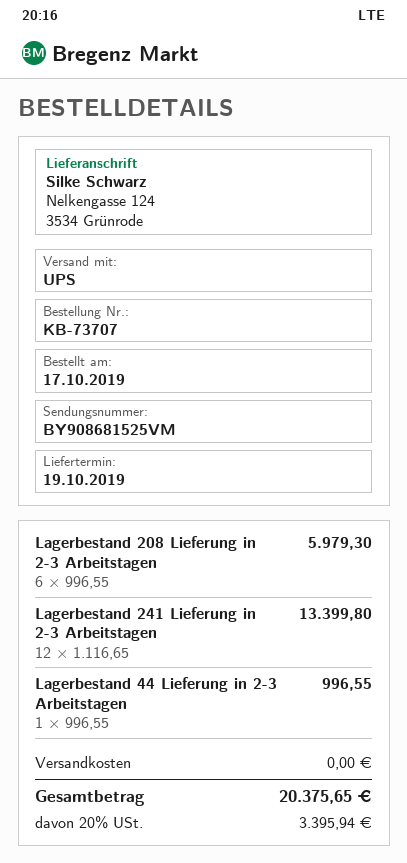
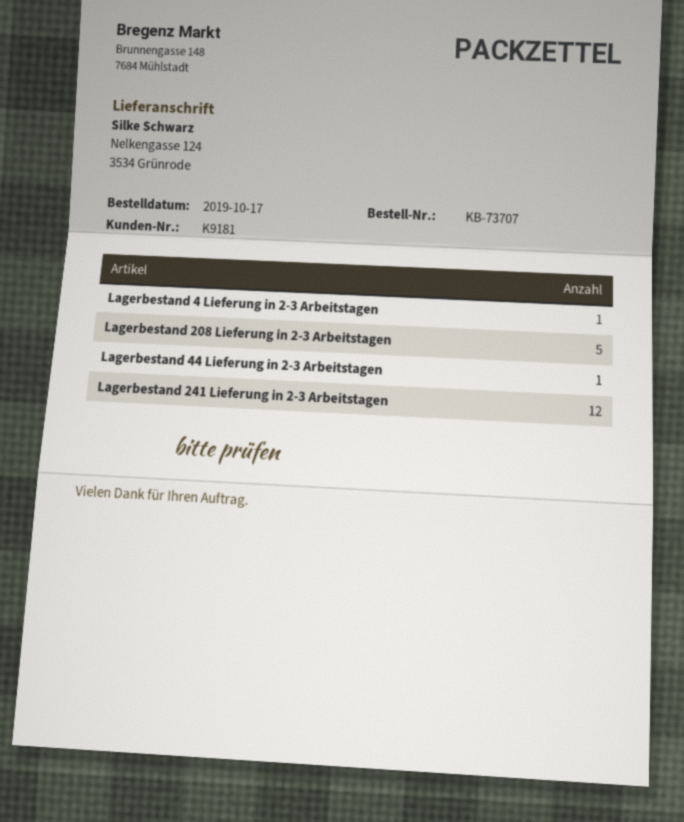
Lagerbestand 208 Lieferung in 2-3 Arbeitstagen: 6 -> 5
Lagerbestand 4 Lieferung in 2-3 Arbeitstagen: none -> 1

